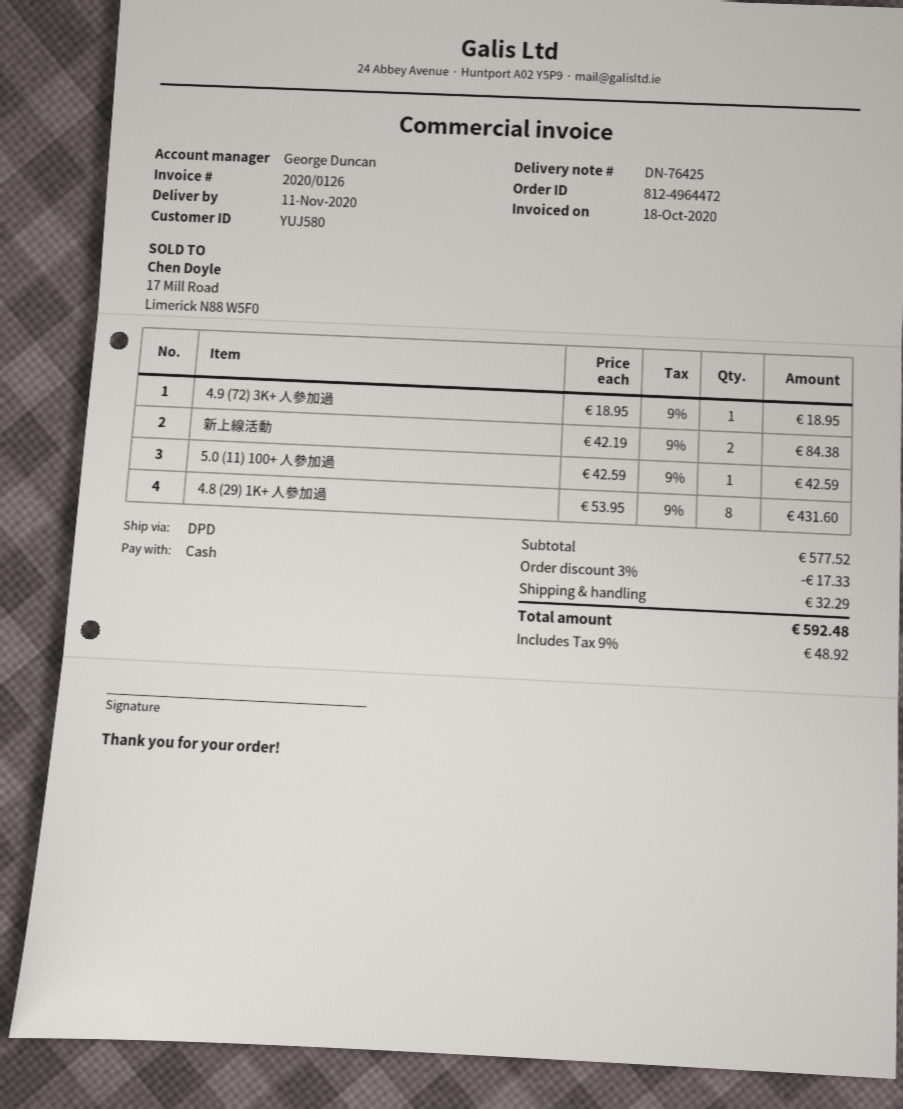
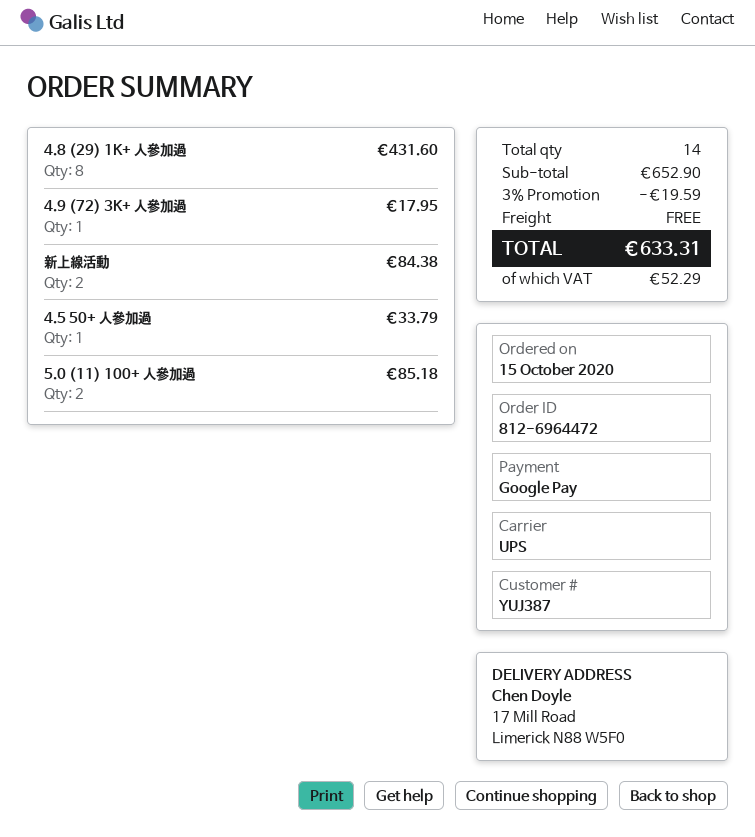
order number: 812-4964472 -> 812-6964472
customer number: YUJ580 -> YUJ387
payment method: cash -> Google Pay
shipping method: DPD -> UPS
4.9 (72) 3K+ 人參加過: 1 for 18.95 -> 1 for 17.95
5.0 (11) 100+ 人參加過: 1 for 42.59 -> 2 for 85.18
4.5 50+ 人參加過: none -> 1 for 33.79
subtotal: 577.52 -> 652.90
discount: 3% = 17.33 -> 3% = 19.59
shipping: 32.29 -> 0.00
tax: 48.92 -> 52.29
total: 592.48 -> 633.31

